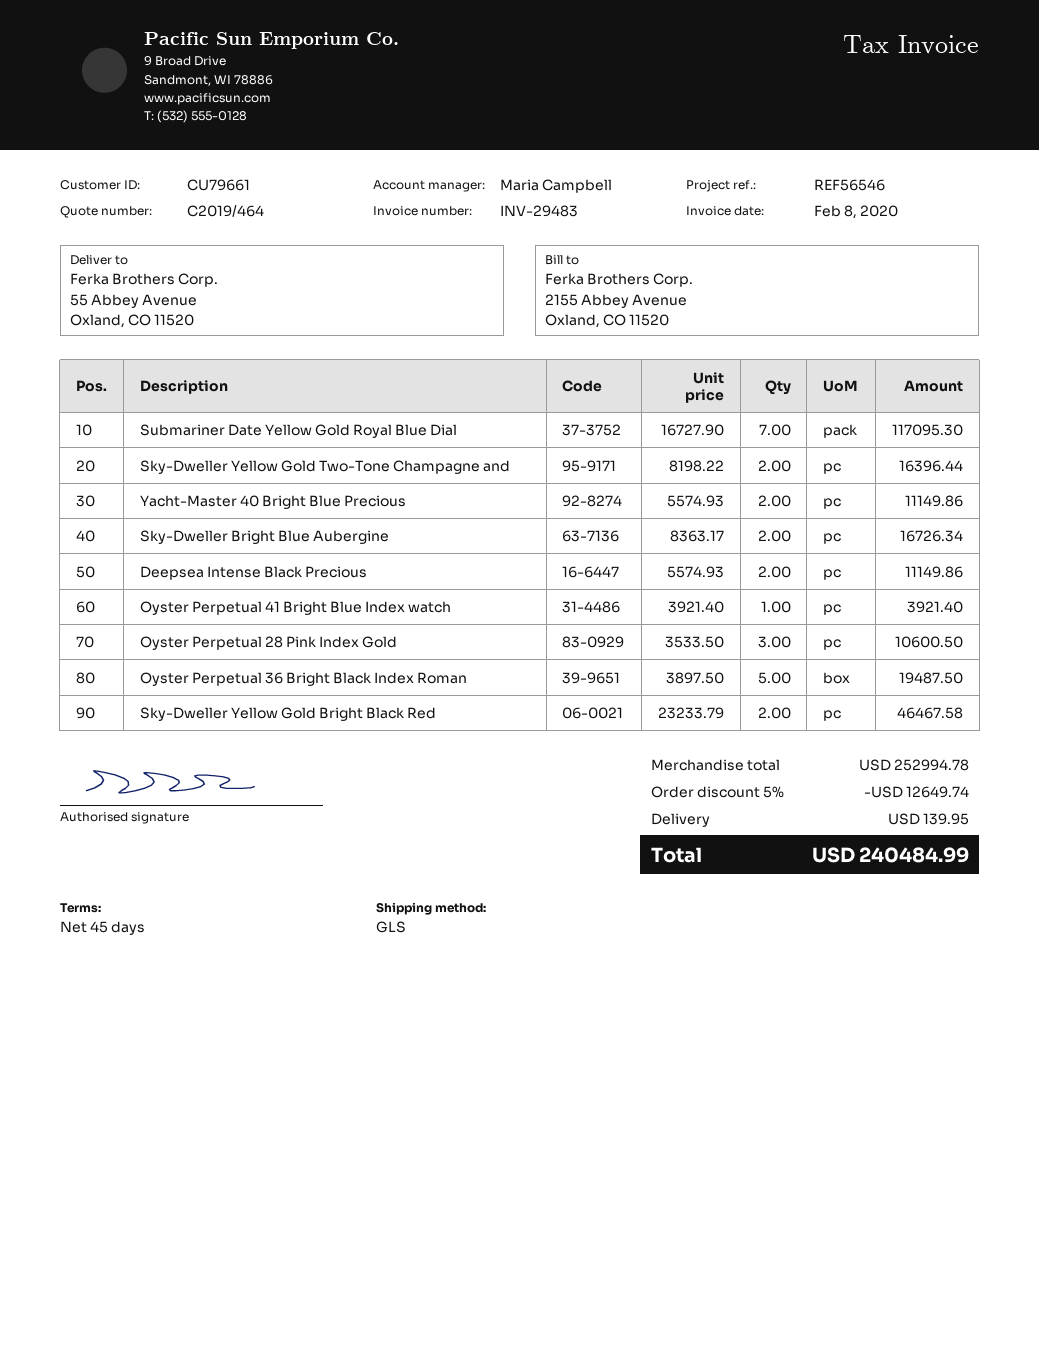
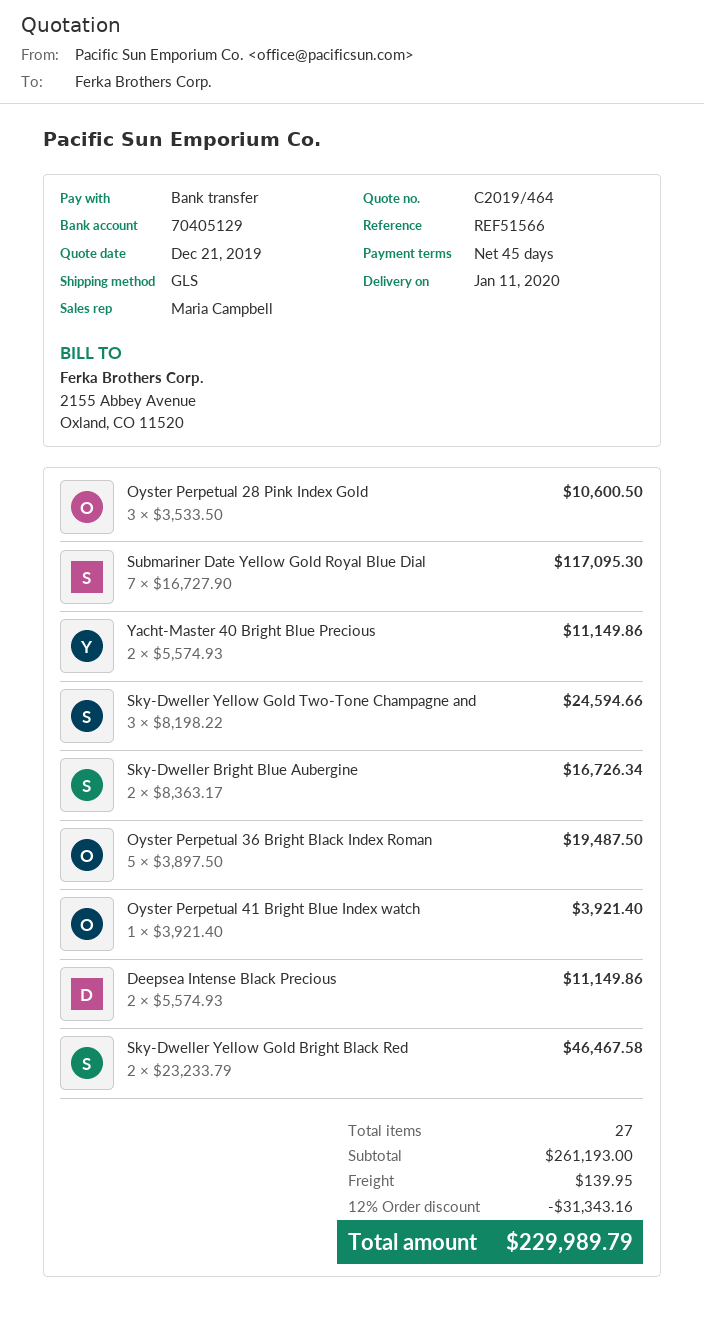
reference: REF56546 -> REF51566
Sky-Dweller Yellow Gold Two-Tone Champagne and: 2 x 8198.22 = 16396.44 -> 3 x 8198.22 = 24594.66
subtotal: 252994.78 -> 261193.00
discount: 5% = 12649.74 -> 12% = 31343.16
total: 240484.99 -> 229989.79

